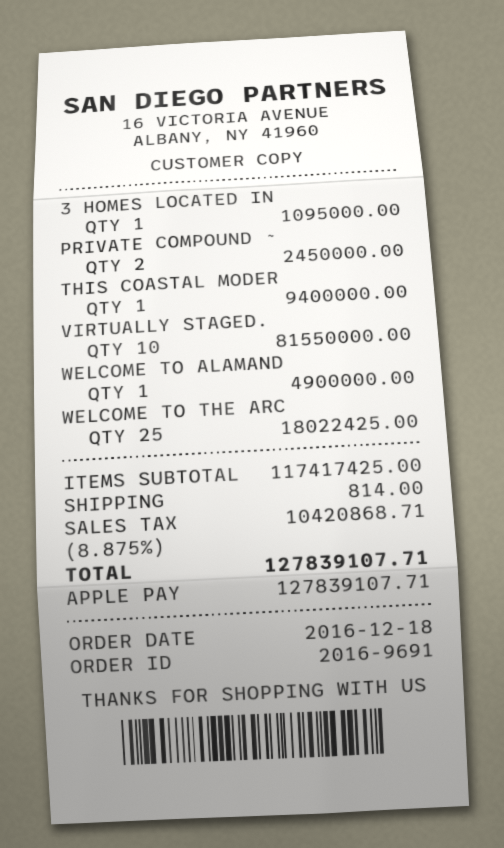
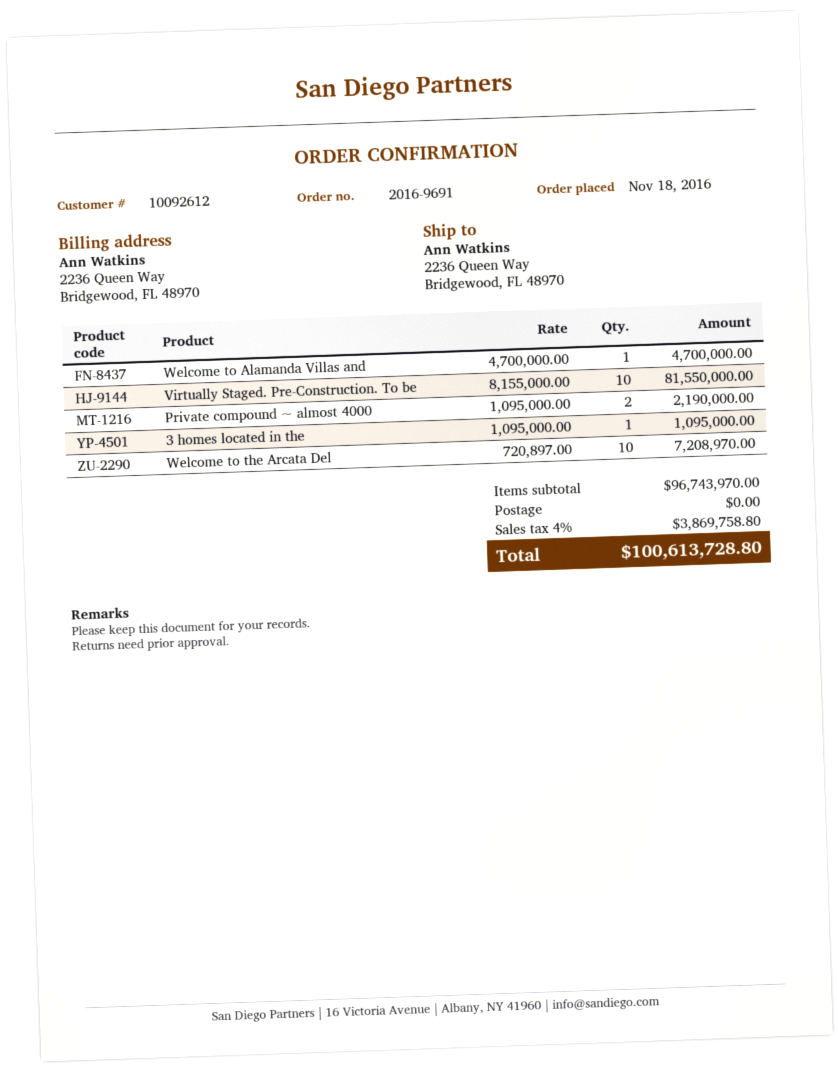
order date: 2016-12-18 -> 2016-11-18
PRIVATE COMPOUND ~: 2 for 2450000.00 -> 2 for 2190000.00
THIS COASTAL MODER: 1 for 9400000.00 -> none
WELCOME TO ALAMAND: 1 for 4900000.00 -> 1 for 4700000.00
WELCOME TO THE ARC: 25 for 18022425.00 -> 10 for 7208970.00
subtotal: 117417425.00 -> 96743970.00
shipping: 814.00 -> 0.00
tax: 8.875% = 10420868.71 -> 4% = 3869758.80
total: 127839107.71 -> 100613728.80

